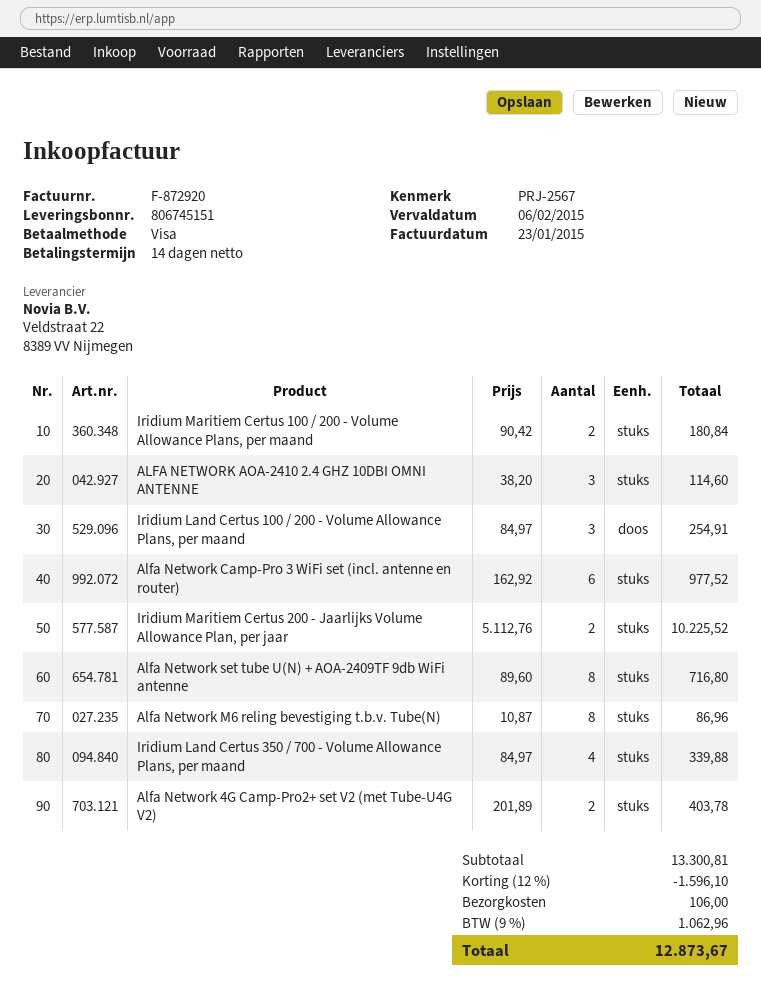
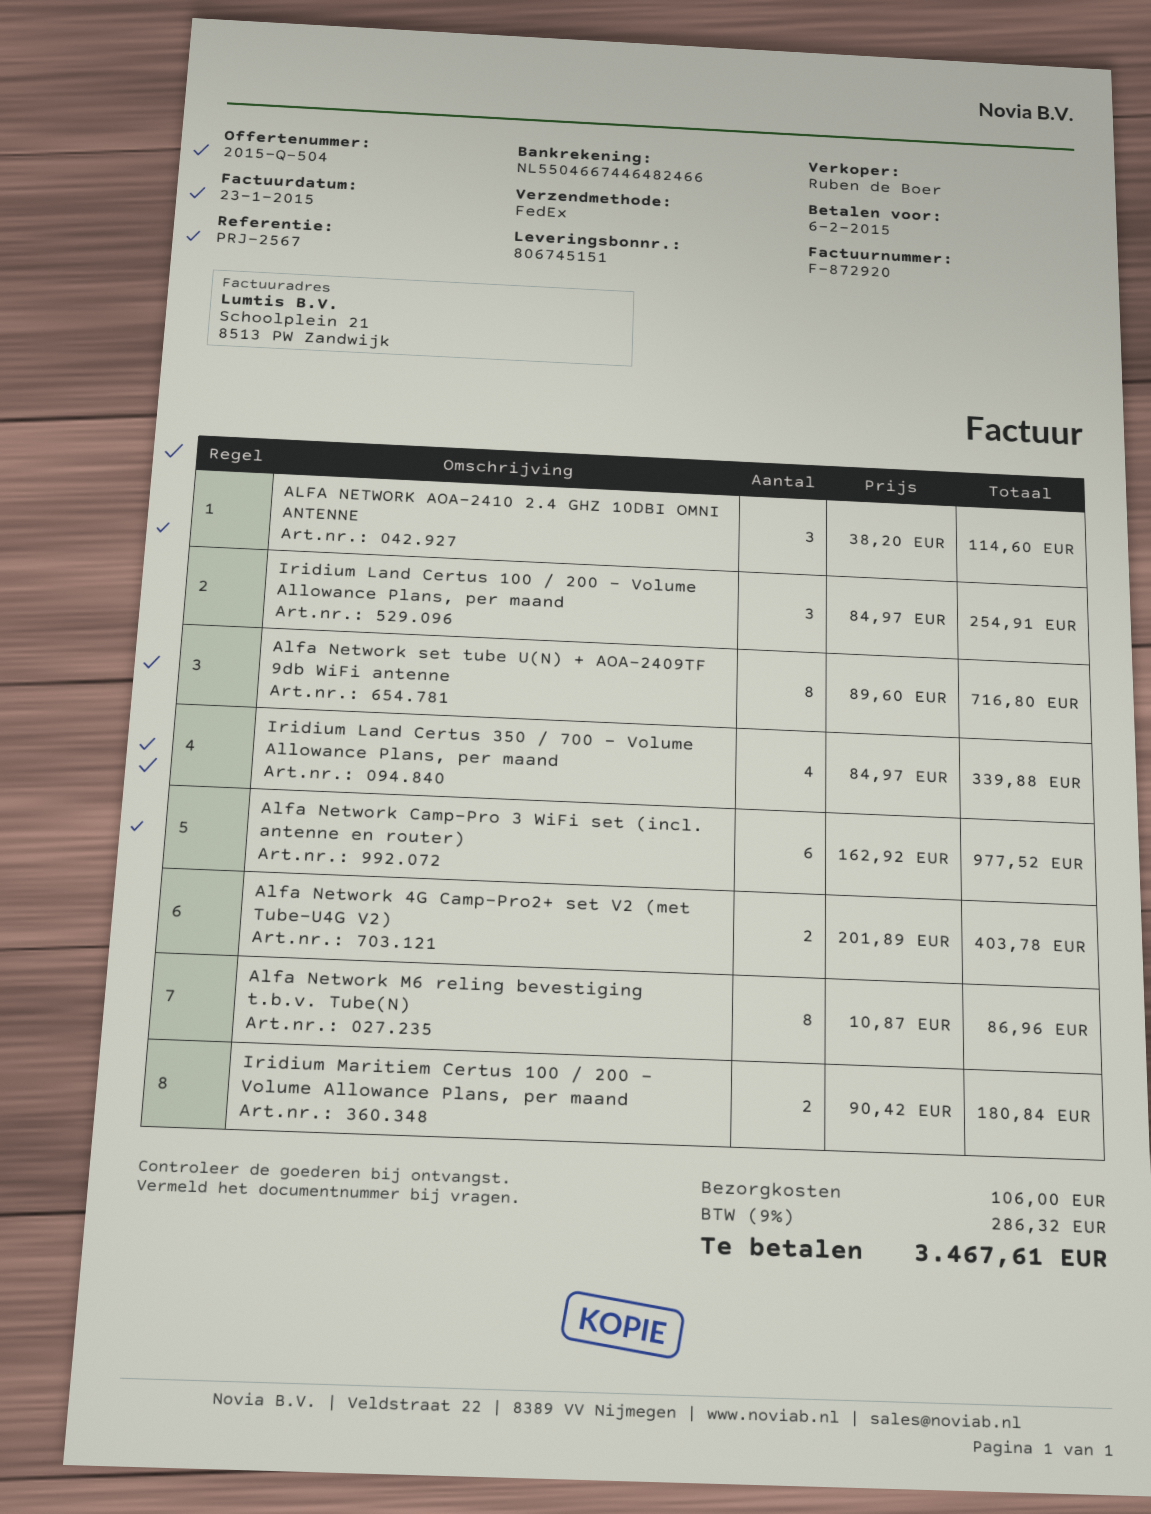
Iridium Maritiem Certus 200 - Jaarlijks Volume Allowance Plan, per jaar: 2 x 5112.76 = 10225.52 -> none
discount: 12% = 1596.10 -> none
tax: 9% = 1062.96 -> 9% = 286.32
total: 12873.67 -> 3467.61

